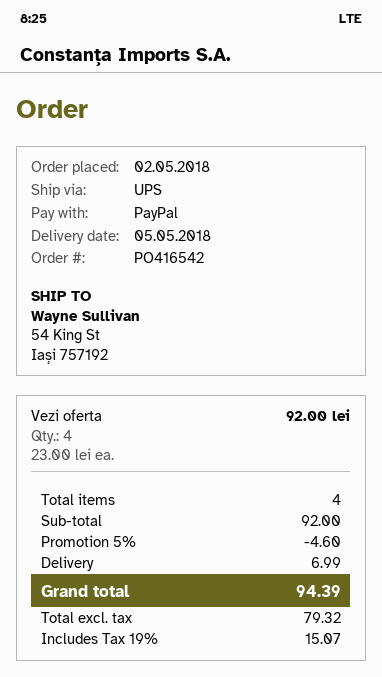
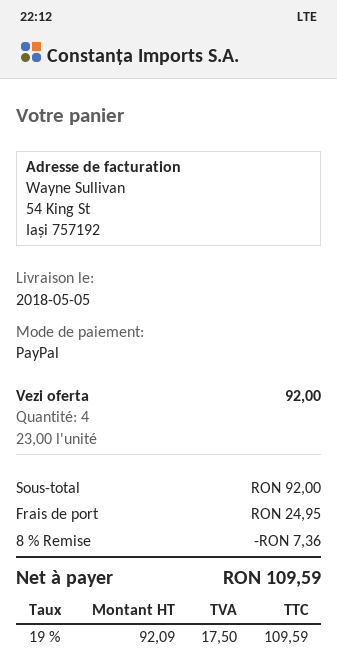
discount: 5% = 4.60 -> 8% = 7.36
shipping: 6.99 -> 24.95
net: 79.32 -> 92.09
tax: 19% = 15.07 -> 19% = 17.50
total: 94.39 -> 109.59

